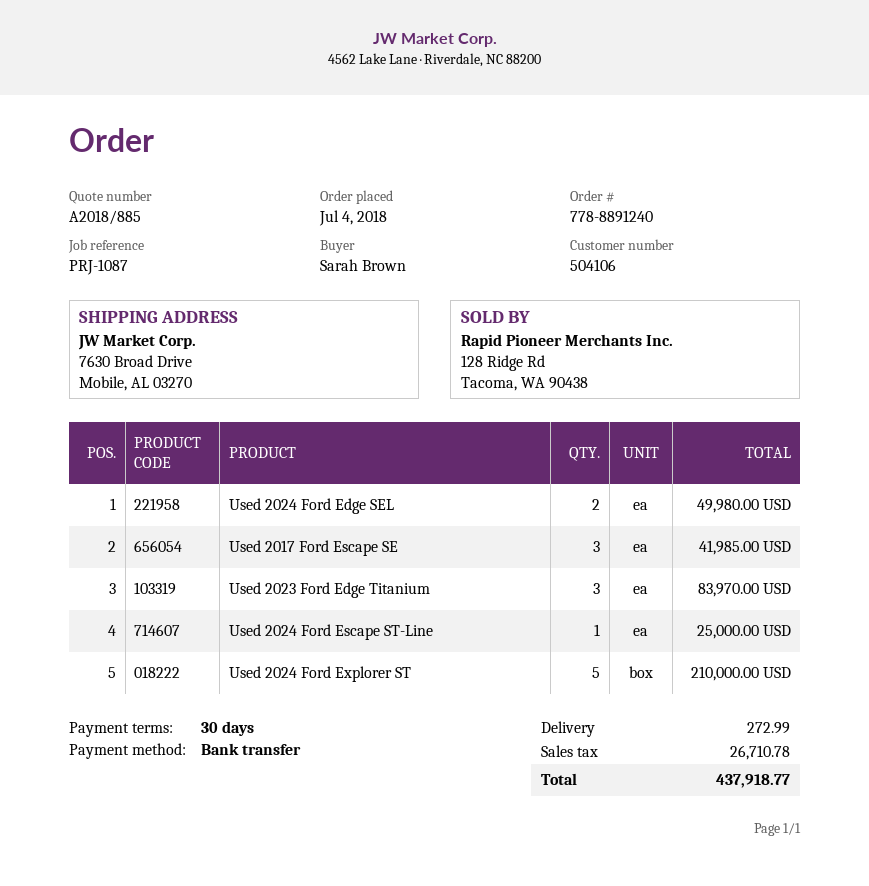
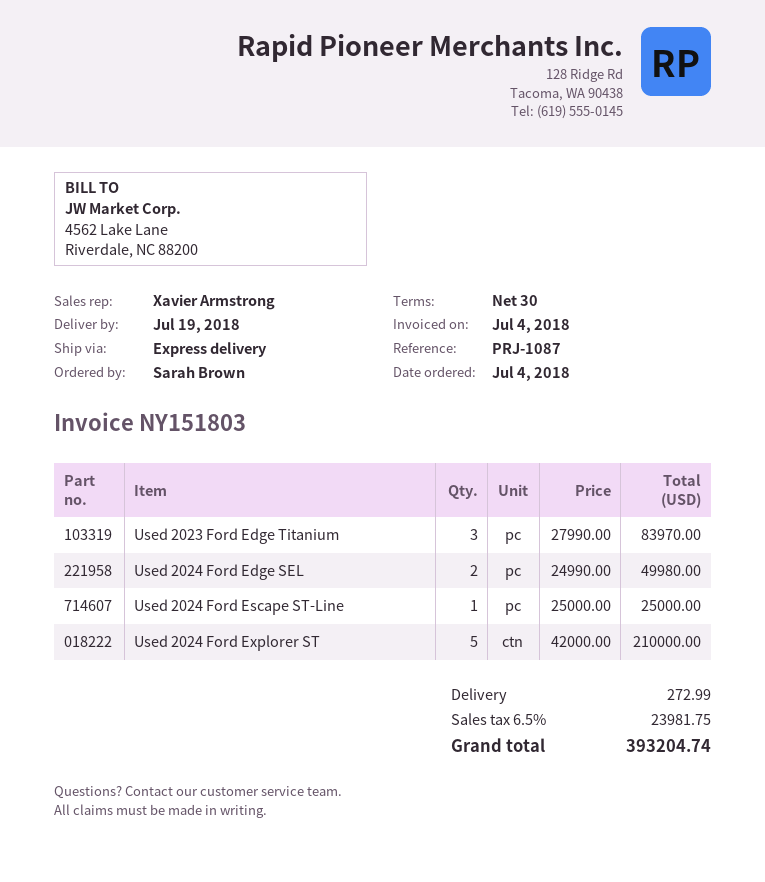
Used 2017 Ford Escape SE: 3 for 41985.00 -> none
tax: 26710.78 -> 23981.75
total: 437918.77 -> 393204.74

